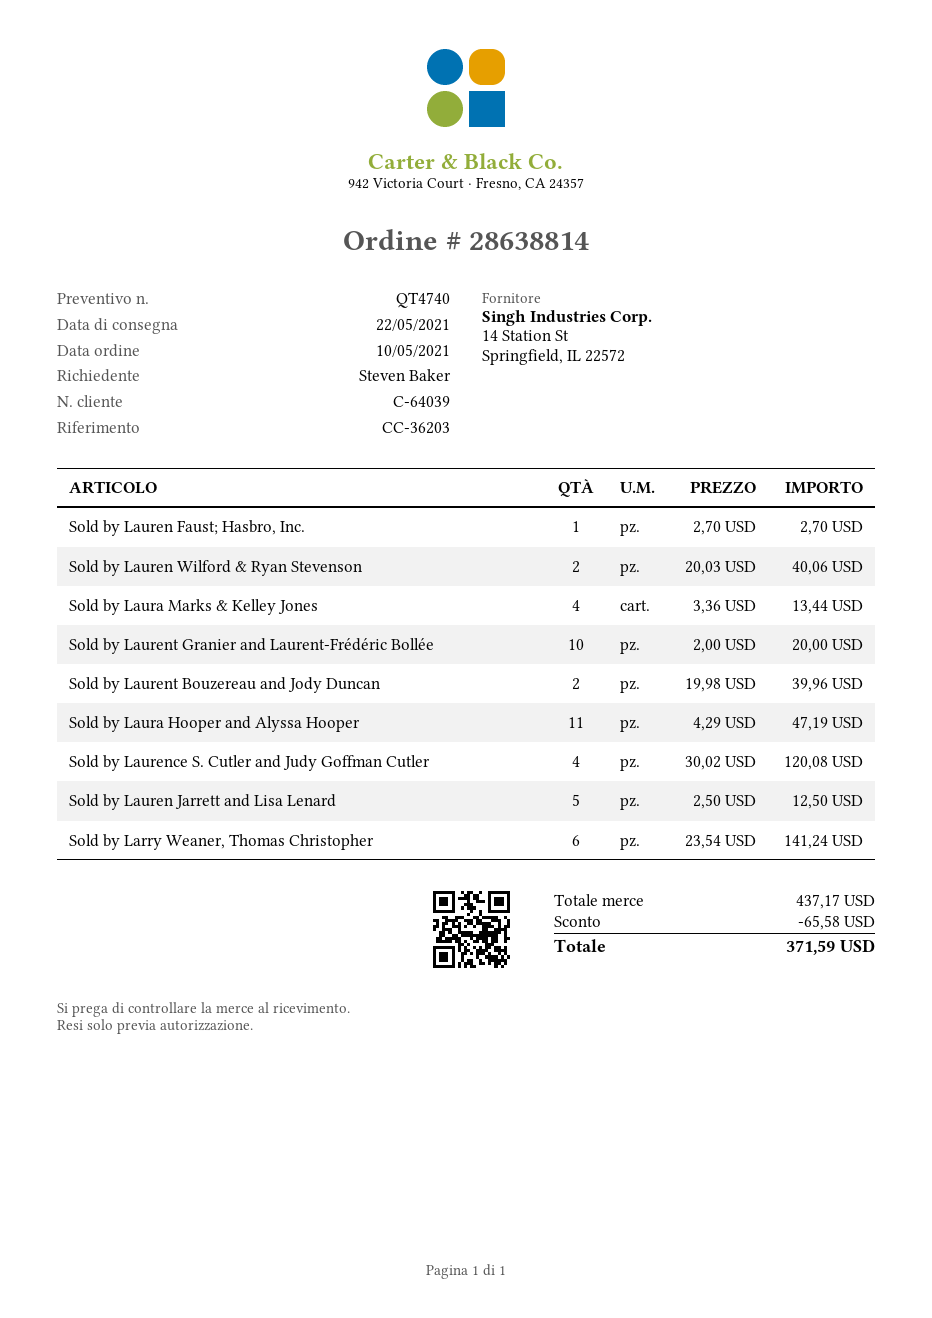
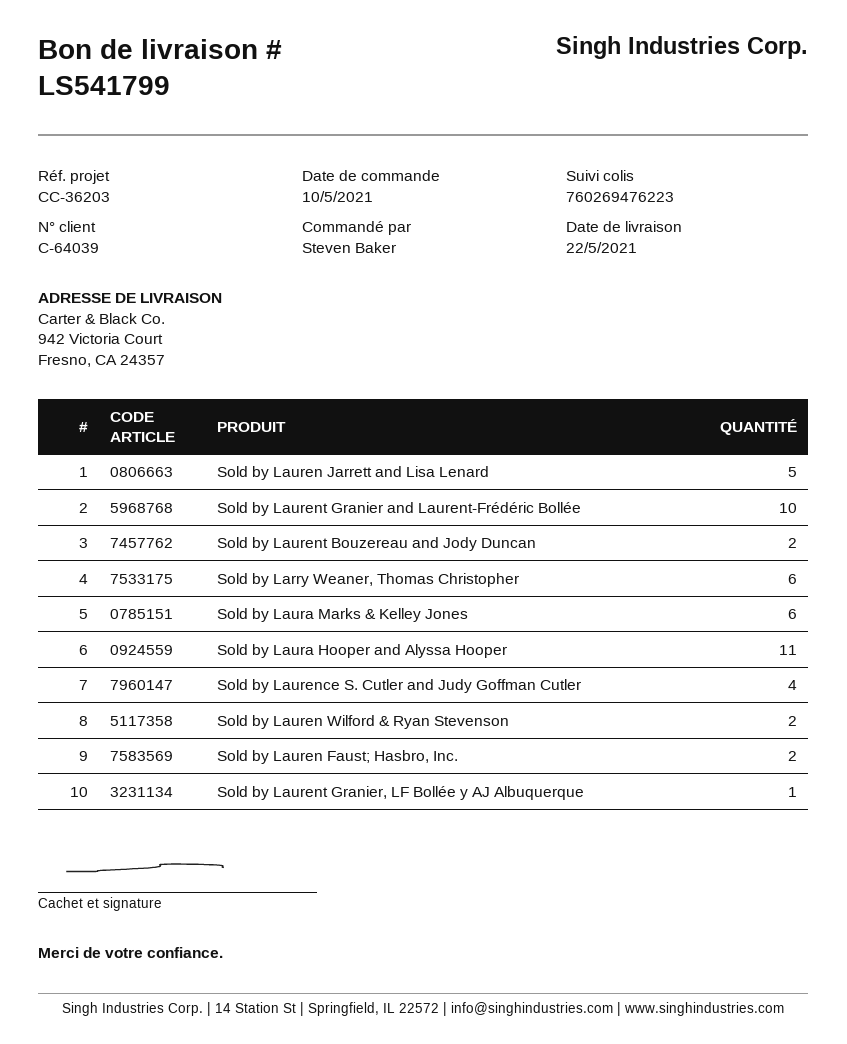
Sold by Lauren Faust; Hasbro, Inc.: 1 -> 2
Sold by Laura Marks & Kelley Jones: 4 -> 6
Sold by Laurent Granier, LF Bollée y AJ Albuquerque: none -> 1

